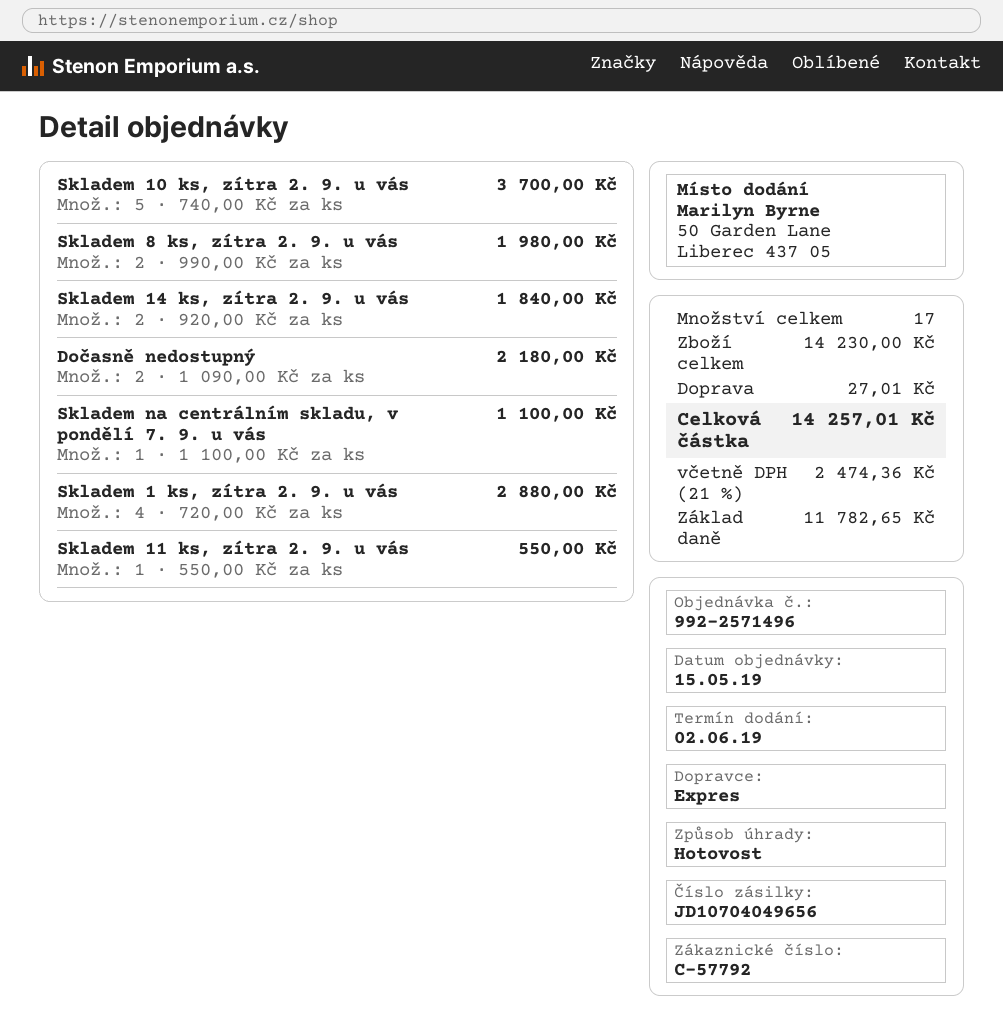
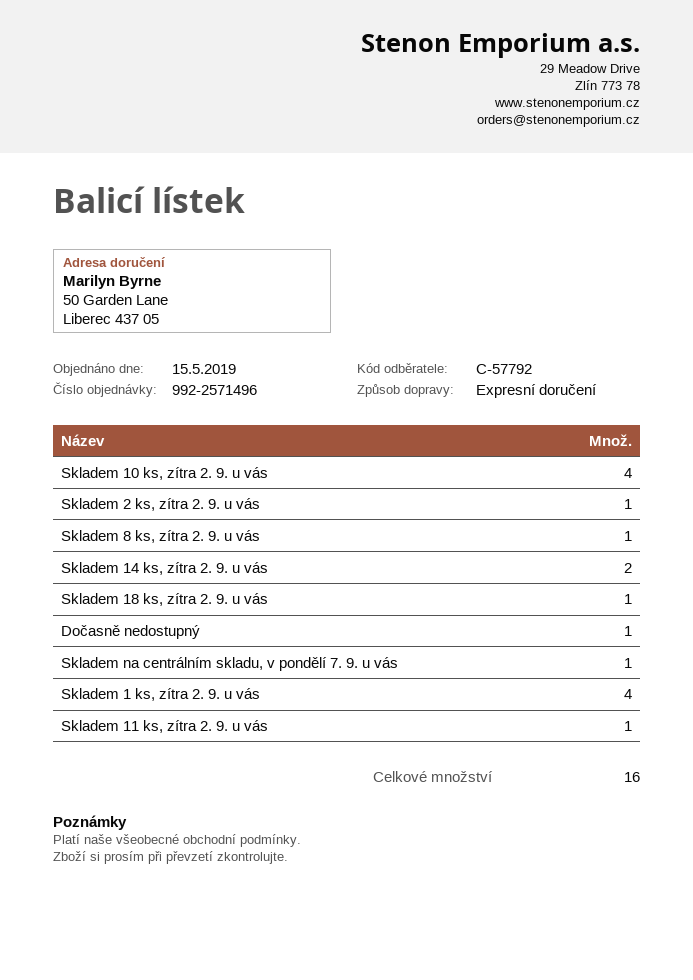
Skladem 10 ks, zítra 2. 9. u vás: 5 -> 4
Skladem 8 ks, zítra 2. 9. u vás: 2 -> 1
Dočasně nedostupný: 2 -> 1
Skladem 2 ks, zítra 2. 9. u vás: none -> 1
Skladem 18 ks, zítra 2. 9. u vás: none -> 1
total quantity: 17 -> 16

